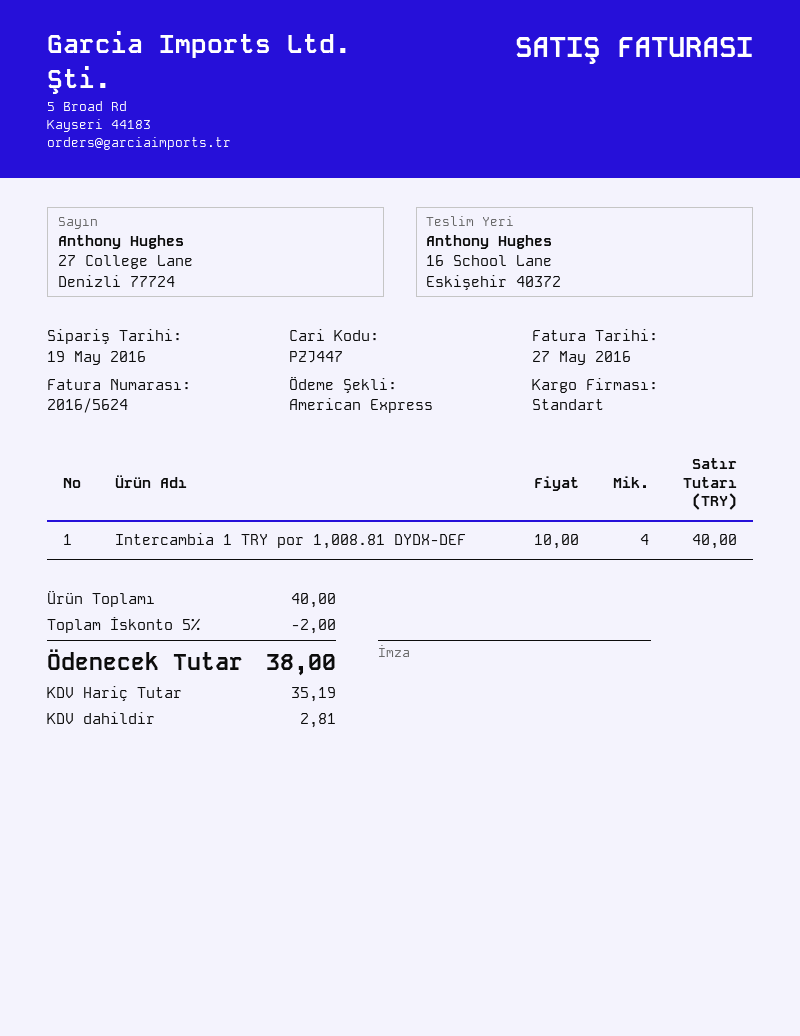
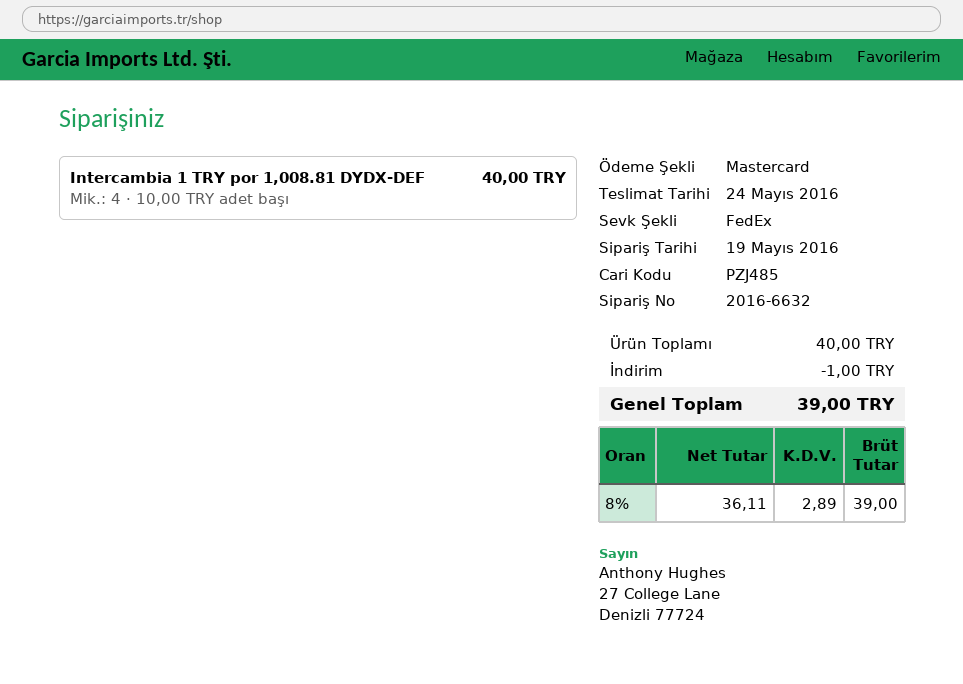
customer number: PZJ447 -> PZJ485
payment method: American Express -> Mastercard
shipping method: standard -> FedEx
discount: 2.00 -> 1.00
net: 35.19 -> 36.11
tax: 2.81 -> 2.89
total: 38.00 -> 39.00

